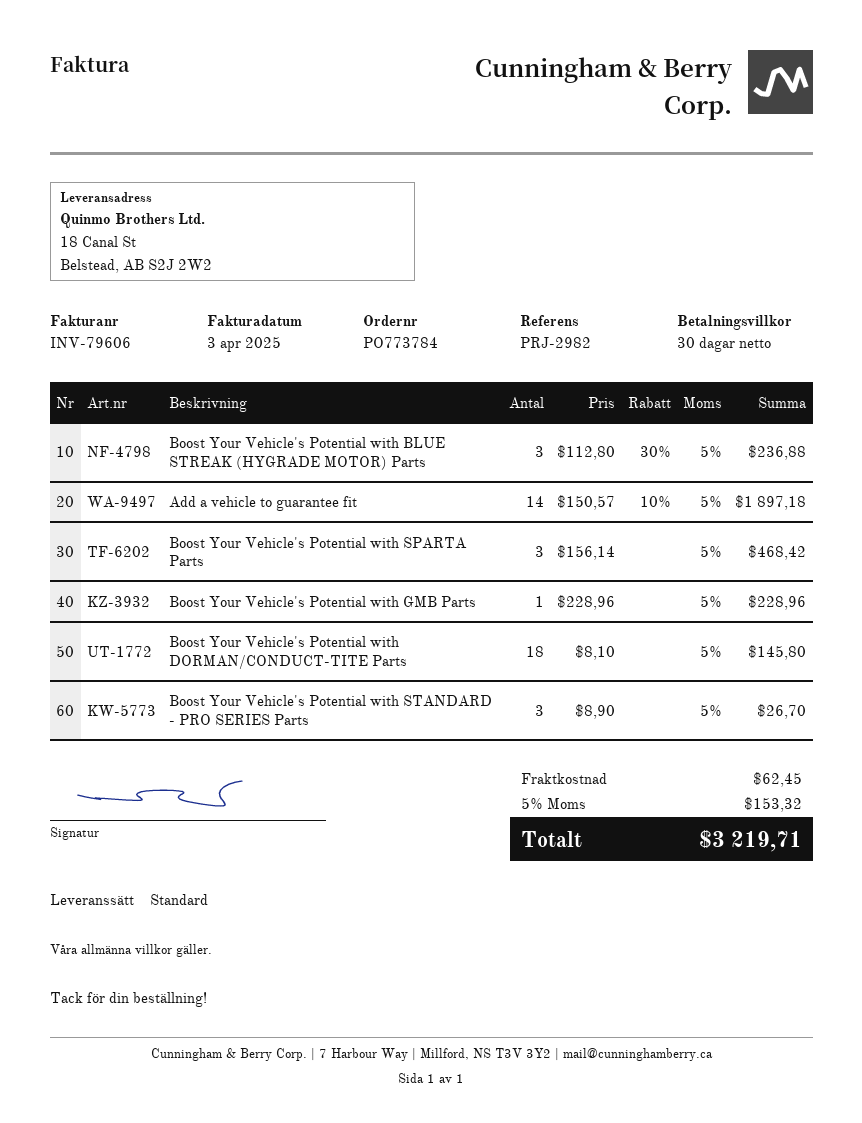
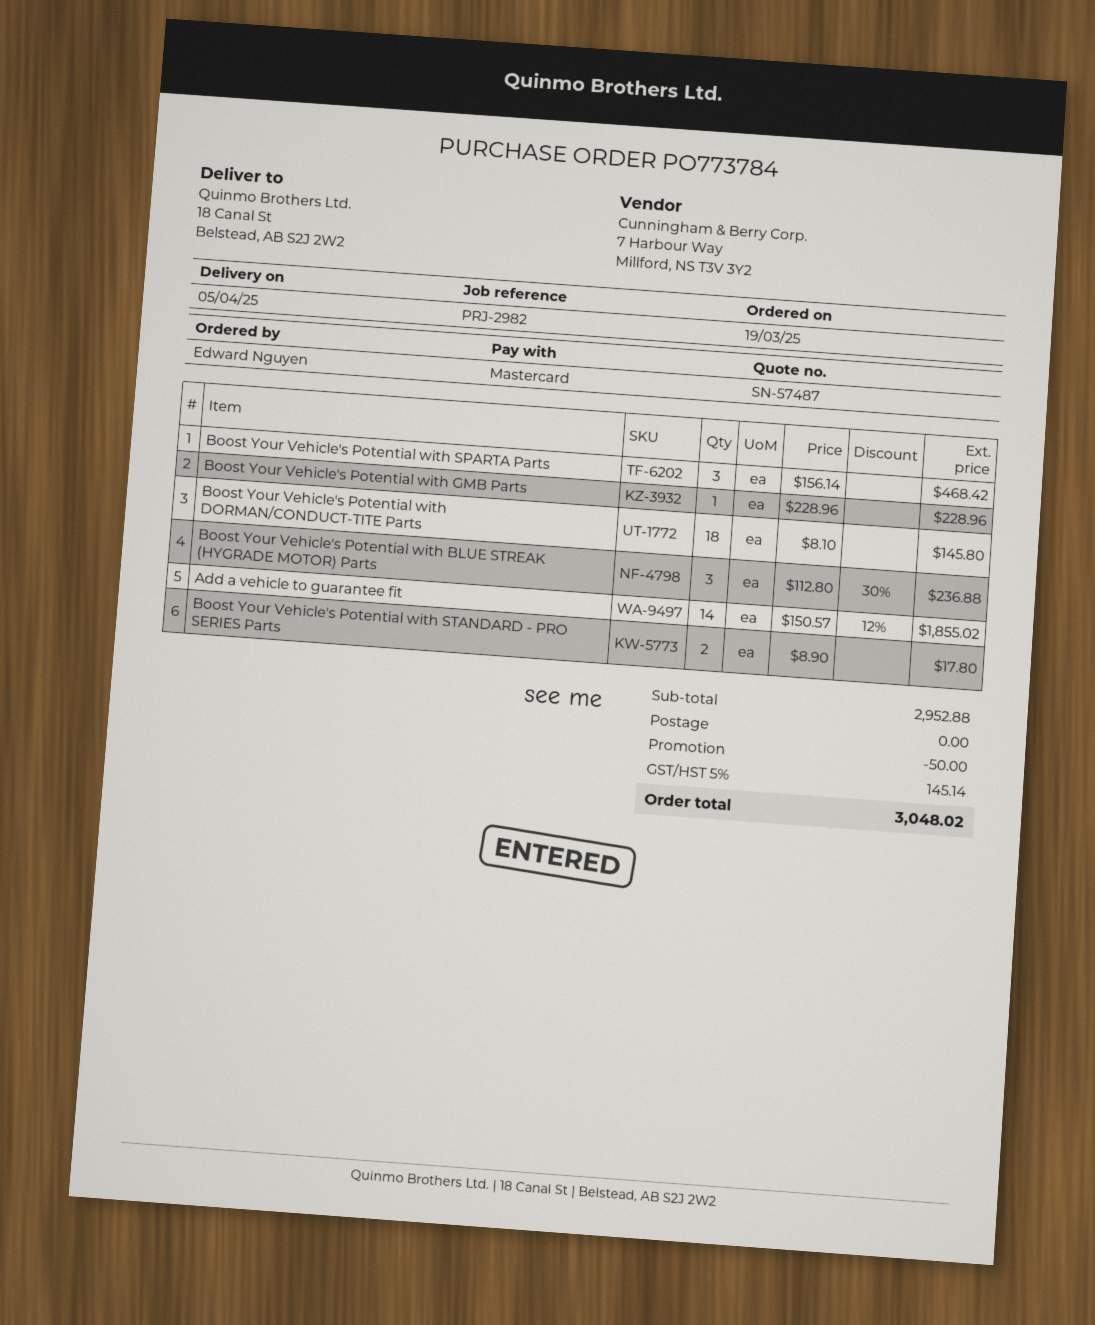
Add a vehicle to guarantee fit: 14 x 150.57 - 10% = 1897.18 -> 14 x 150.57 - 12% = 1855.02
Boost Your Vehicle's Potential with STANDARD - PRO SERIES Parts: 3 x 8.90 = 26.70 -> 2 x 8.90 = 17.80
discount: none -> 50.00
shipping: 62.45 -> 0.00
tax: 5% = 153.32 -> 5% = 145.14
total: 3219.71 -> 3048.02

